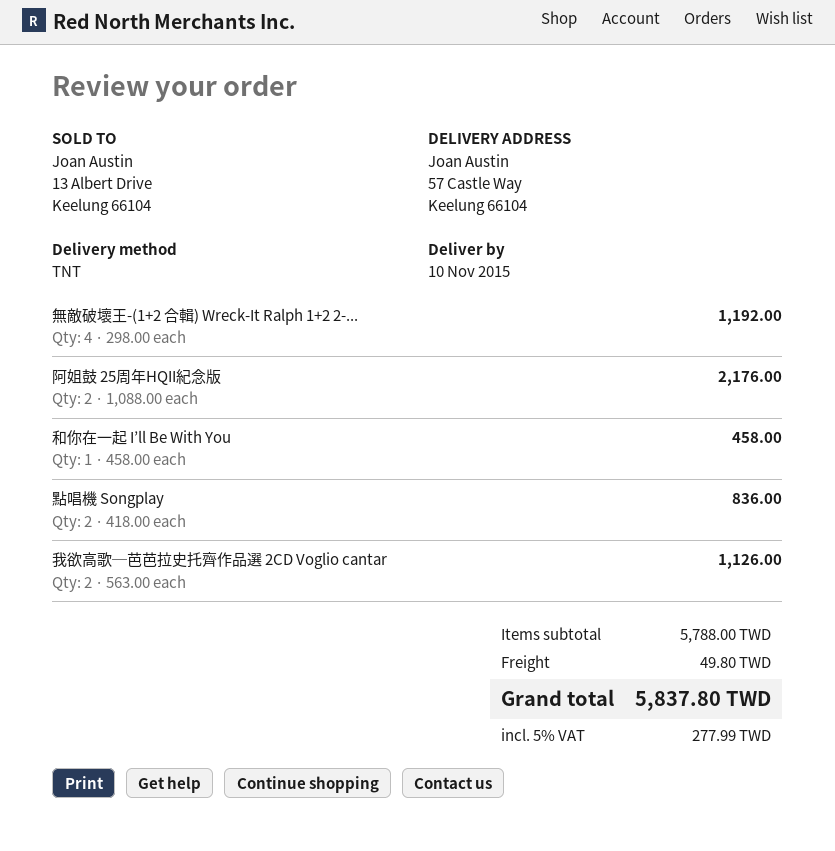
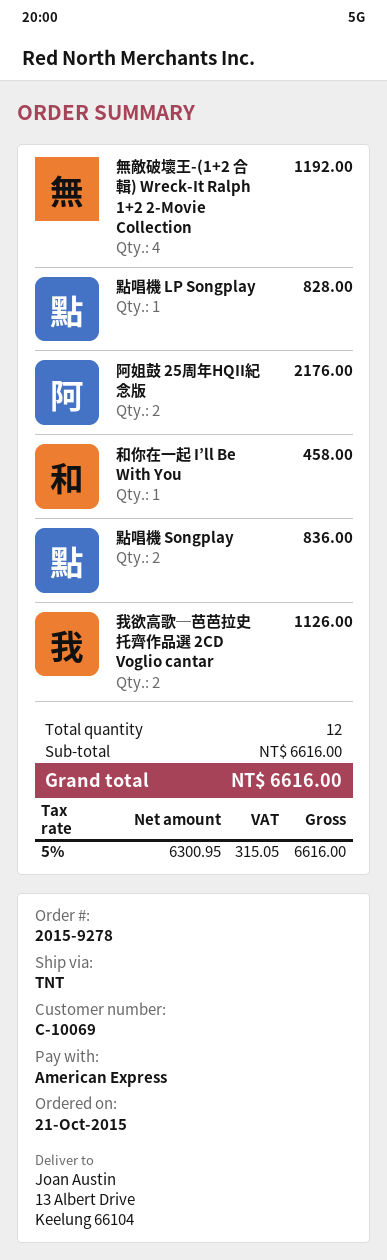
ship to: 57 Castle Way, Keelung 66104 -> 13 Albert Drive, Keelung 66104
點唱機 LP Songplay: none -> 1 for 828.00
subtotal: 5788.00 -> 6616.00
shipping: 49.80 -> none
tax: 5% = 277.99 -> 5% = 315.05
total: 5837.80 -> 6616.00

